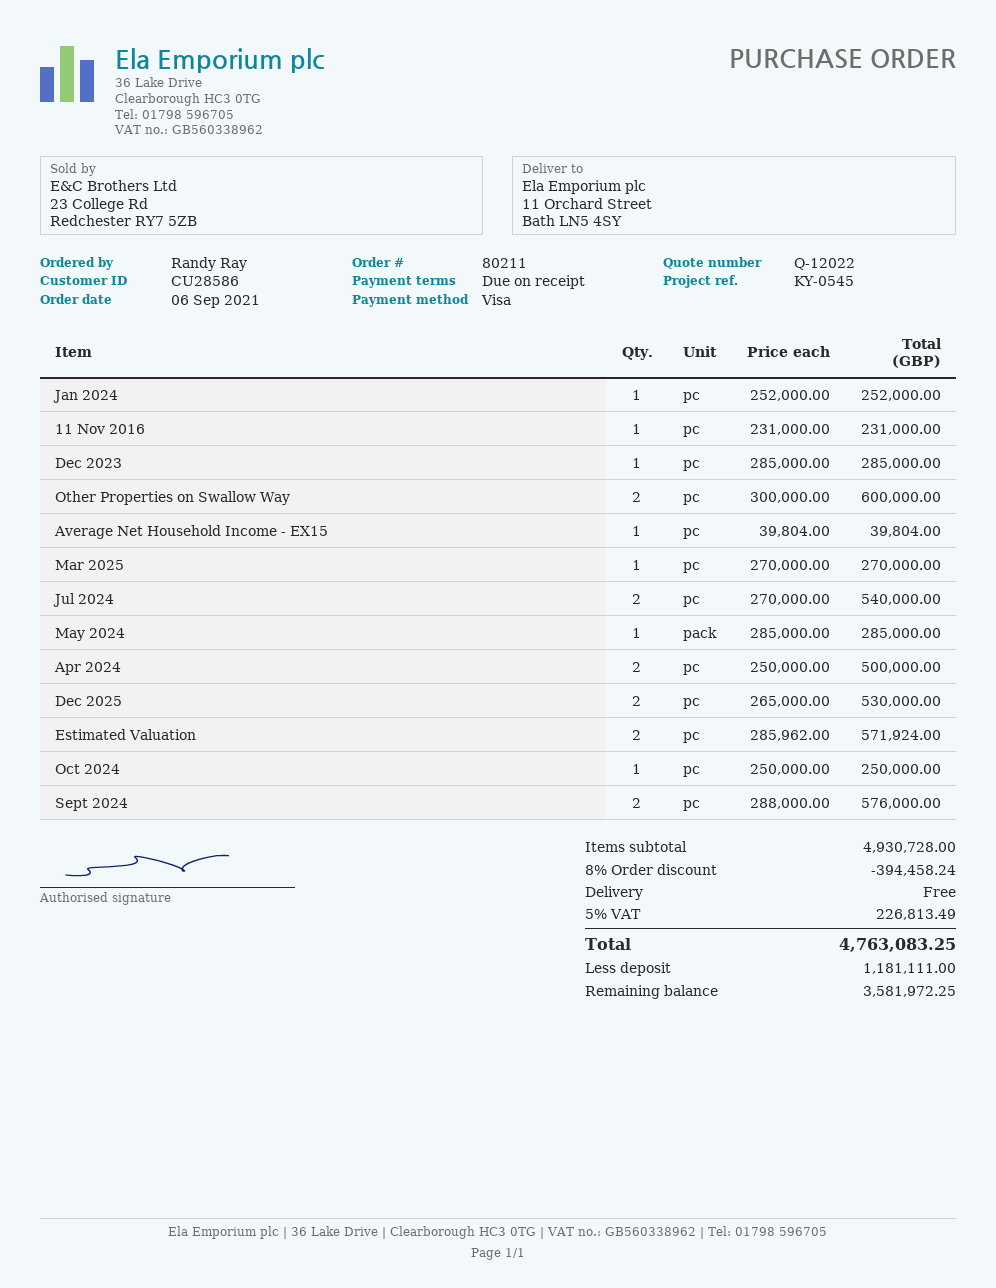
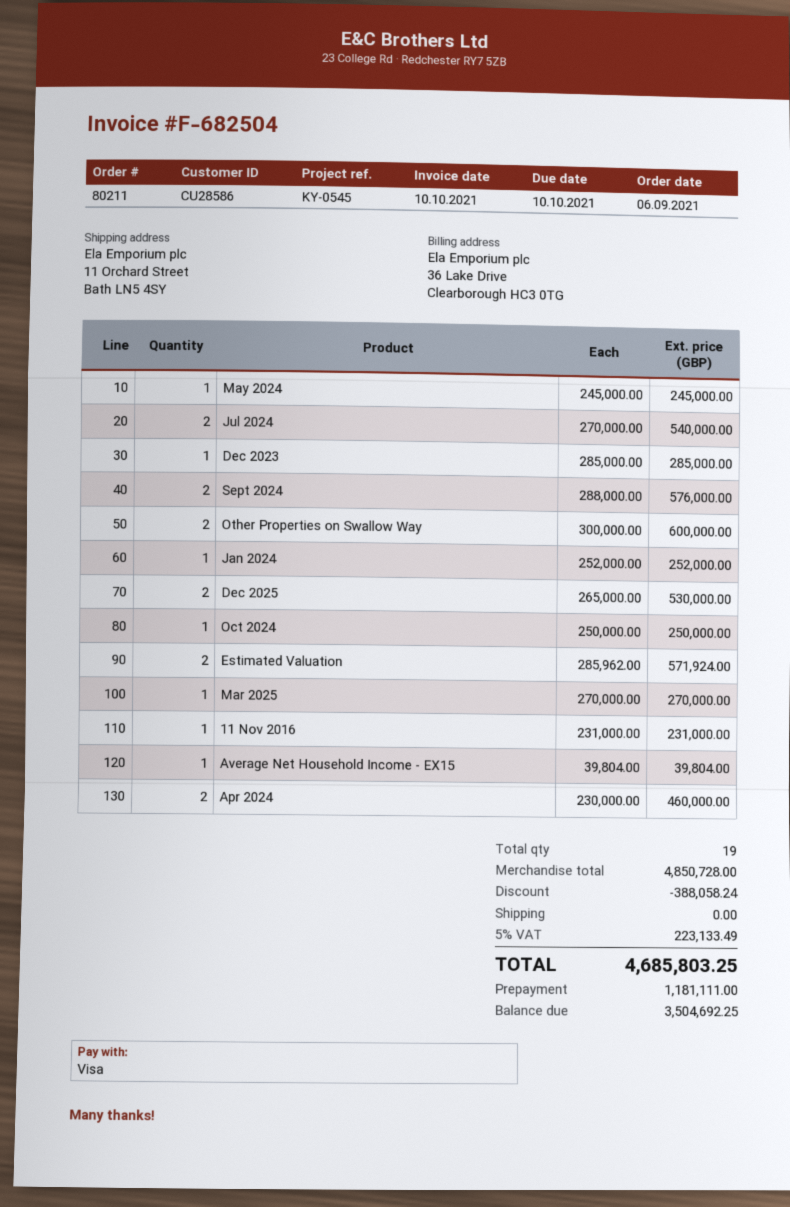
May 2024: 1 x 285000.00 = 285000.00 -> 1 x 245000.00 = 245000.00
Apr 2024: 2 x 250000.00 = 500000.00 -> 2 x 230000.00 = 460000.00
subtotal: 4930728.00 -> 4850728.00
discount: 394458.24 -> 388058.24
tax: 5% = 226813.49 -> 5% = 223133.49
total: 4763083.25 -> 4685803.25
balance: 3581972.25 -> 3504692.25

